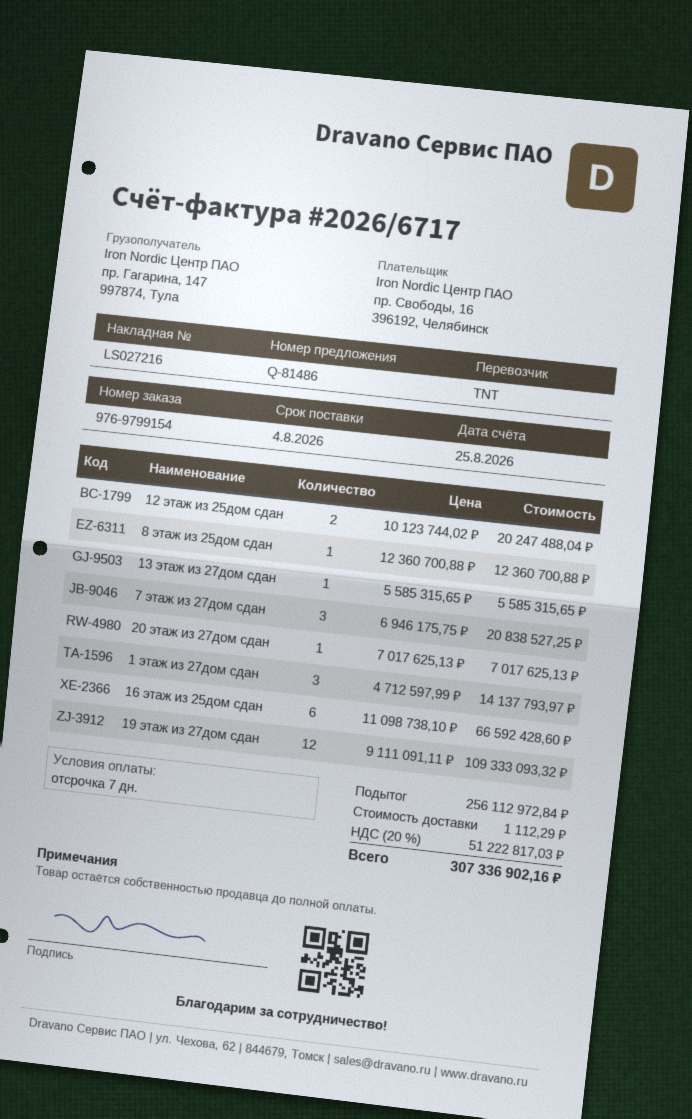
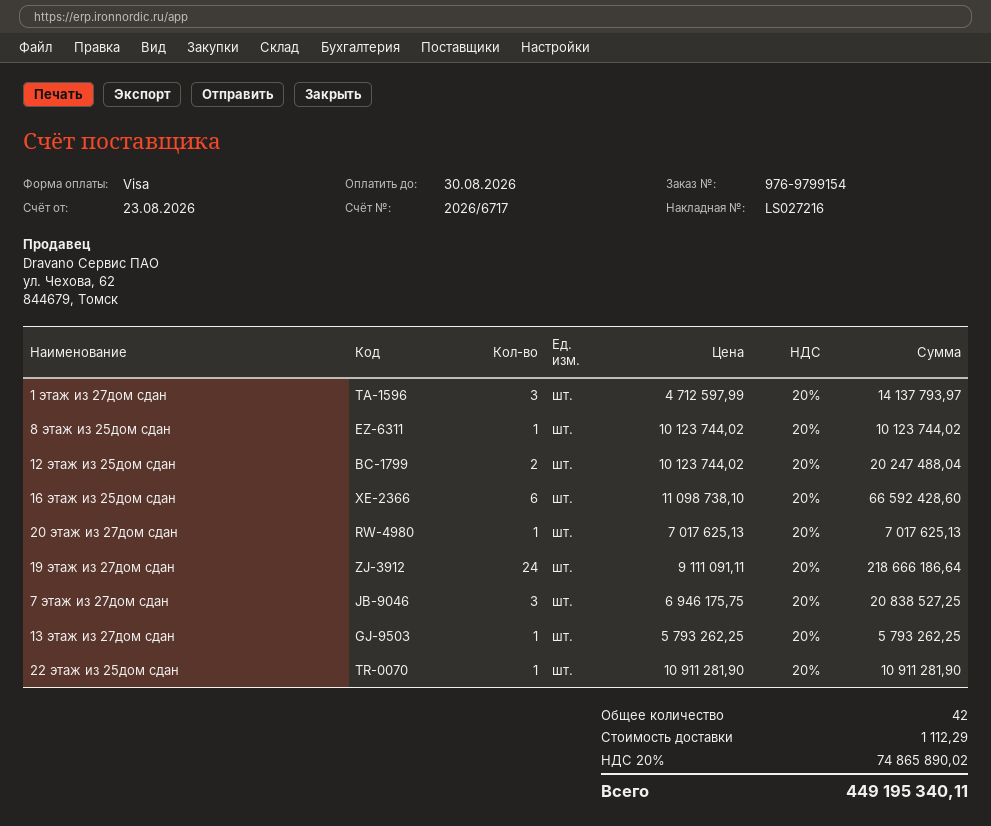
invoice date: 2026-08-25 -> 2026-08-23
8 этаж из 25дом сдан: 1 x 12360700.88 = 12360700.88 -> 1 x 10123744.02 = 10123744.02
13 этаж из 27дом сдан: 1 x 5585315.65 = 5585315.65 -> 1 x 5793262.25 = 5793262.25
19 этаж из 27дом сдан: 12 x 9111091.11 = 109333093.32 -> 24 x 9111091.11 = 218666186.64
22 этаж из 25дом сдан: none -> 1 x 10911281.90 = 10911281.90
tax: 20% = 51222817.03 -> 20% = 74865890.02
total: 307336902.16 -> 449195340.11

